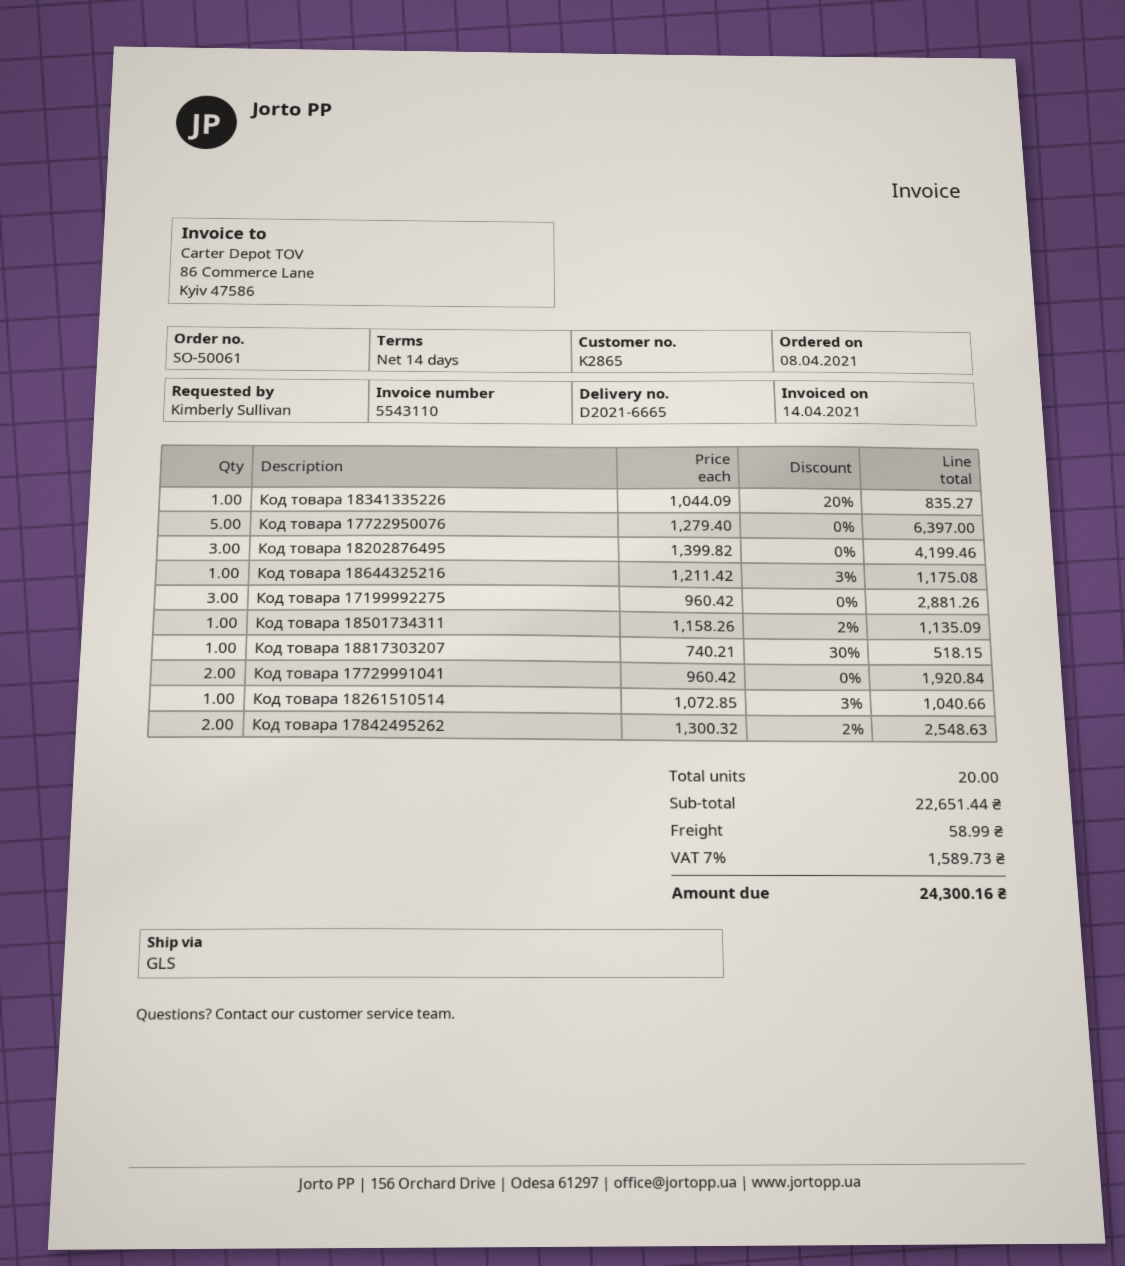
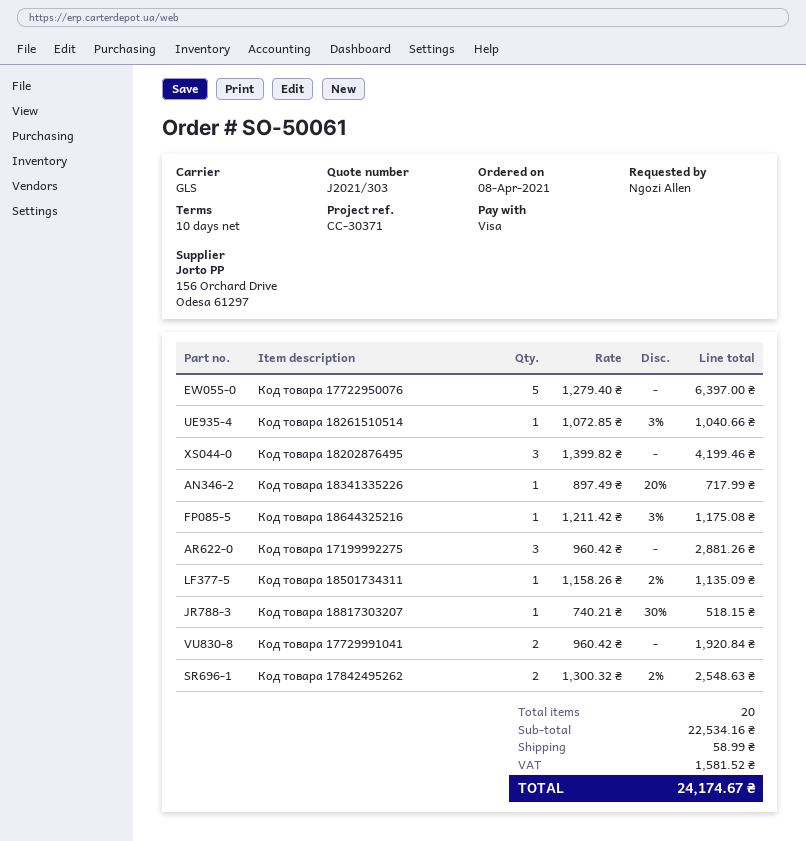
payment terms: 14 days -> 10 days
ordered by: Kimberly Sullivan -> Ngozi Allen
Код товара 18341335226: 1 x 1044.09 - 20% = 835.27 -> 1 x 897.49 - 20% = 717.99
subtotal: 22651.44 -> 22534.16
tax: 1589.73 -> 1581.52
total: 24300.16 -> 24174.67

